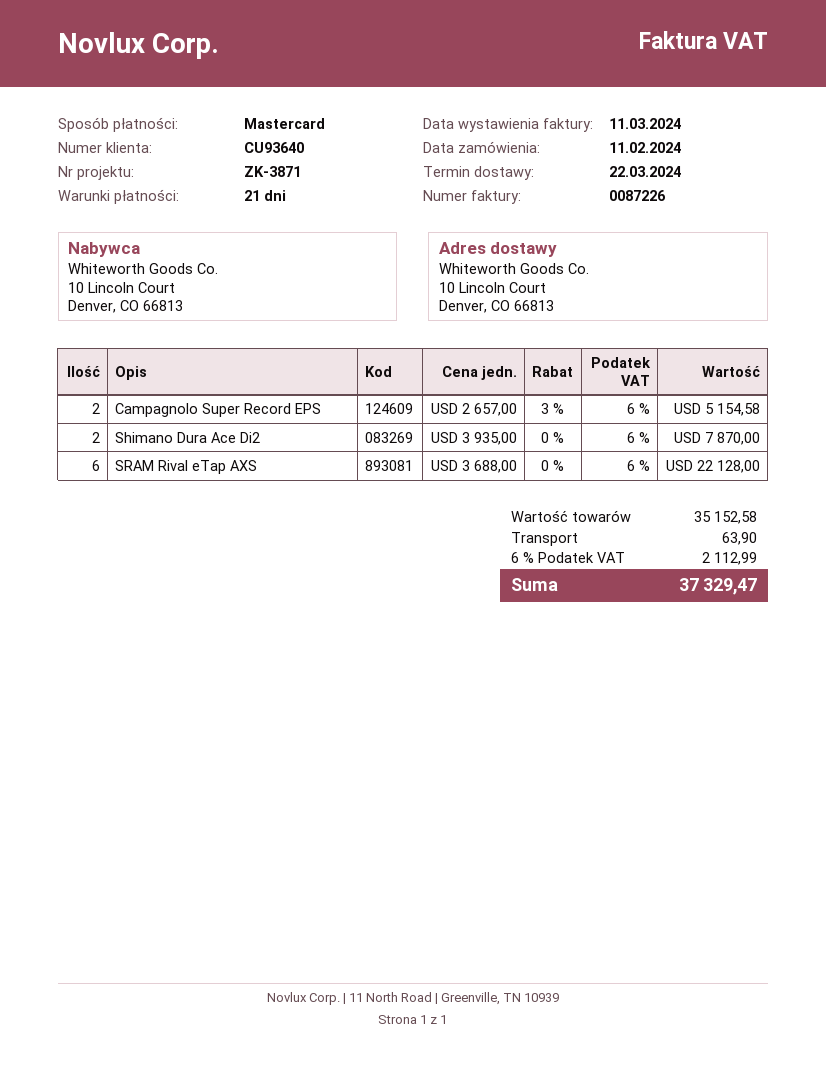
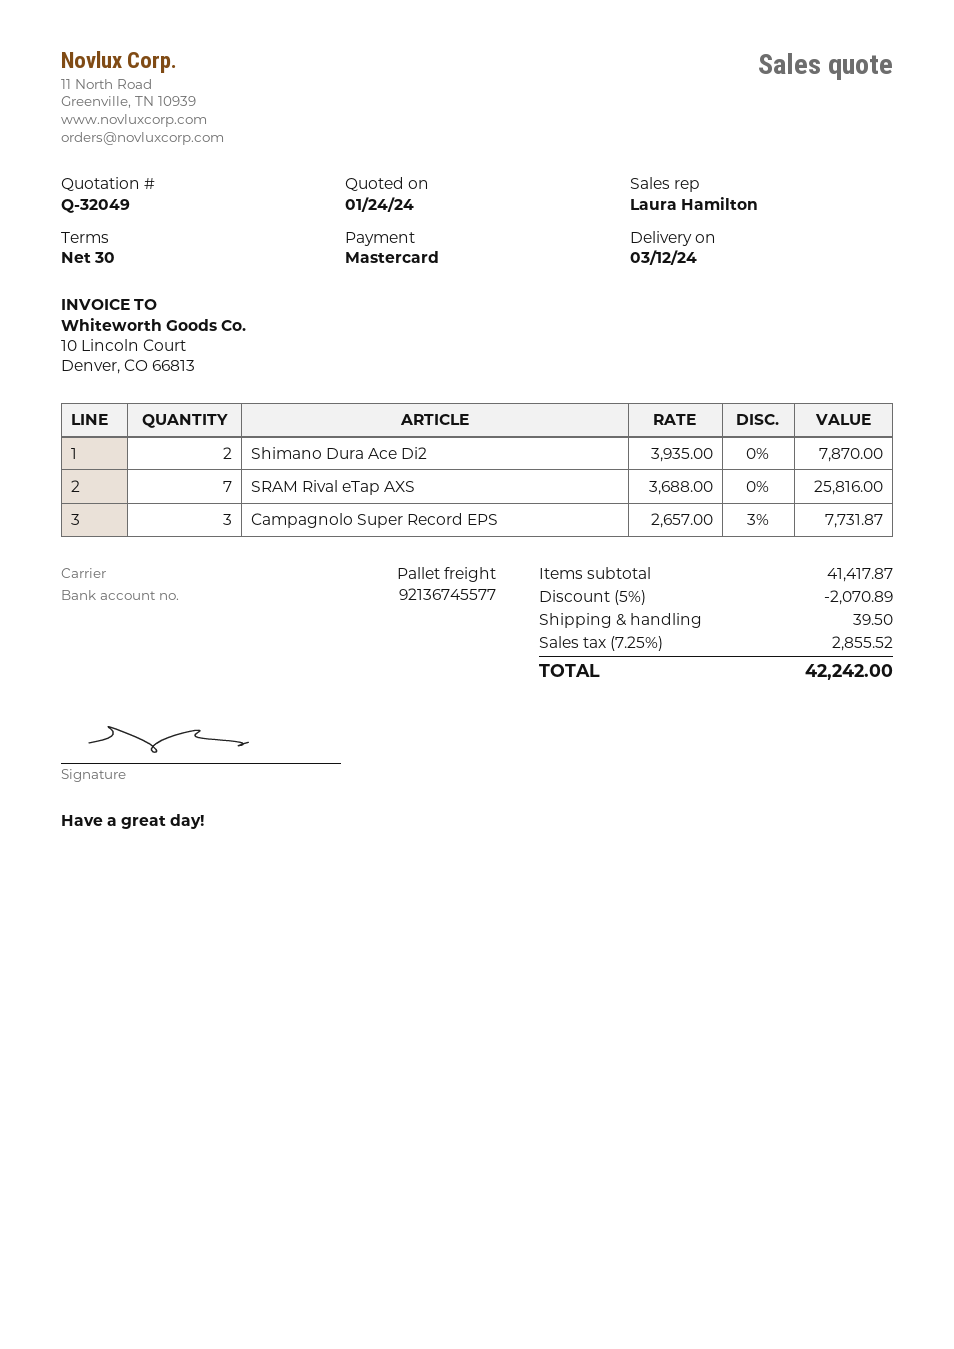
delivery date: 2024-03-22 -> 2024-03-12
payment terms: 21 days -> 30 days
Campagnolo Super Record EPS: 2 x 2657.00 - 3% = 5154.58 -> 3 x 2657.00 - 3% = 7731.87
SRAM Rival eTap AXS: 6 x 3688.00 = 22128.00 -> 7 x 3688.00 = 25816.00
subtotal: 35152.58 -> 41417.87
discount: none -> 5% = 2070.89
shipping: 63.90 -> 39.50
tax: 6% = 2112.99 -> 7.25% = 2855.52
total: 37329.47 -> 42242.00

